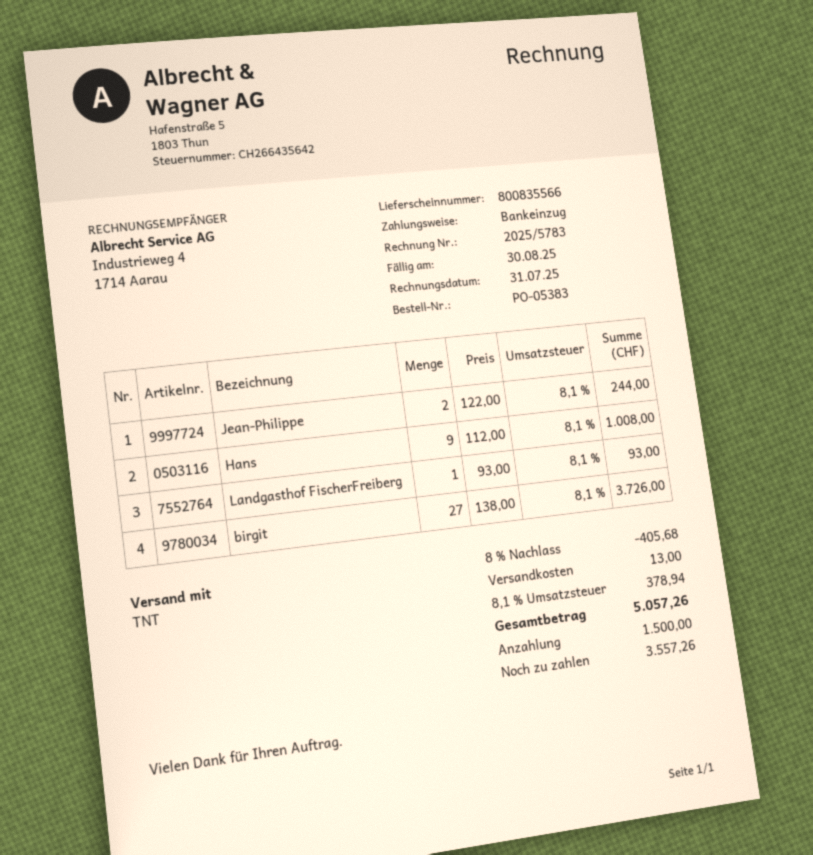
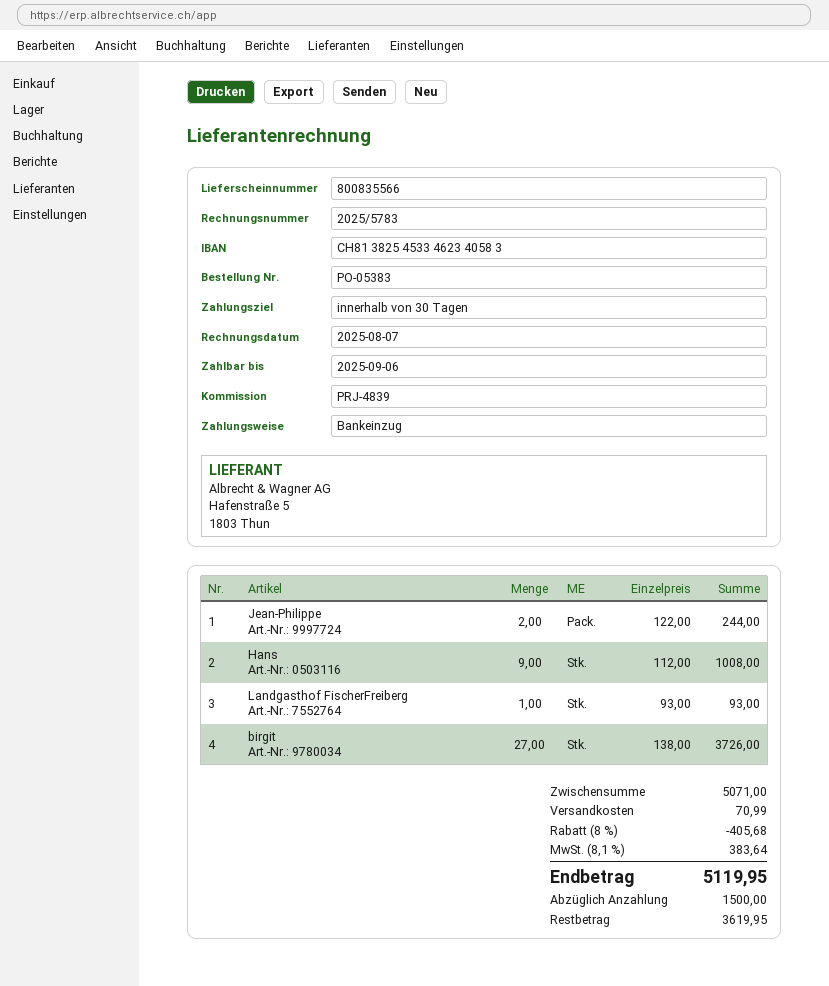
invoice date: 2025-07-31 -> 2025-08-07
due date: 2025-08-30 -> 2025-09-06
shipping: 13.00 -> 70.99
tax: 8.1% = 378.94 -> 8.1% = 383.64
total: 5057.26 -> 5119.95
balance: 3557.26 -> 3619.95

